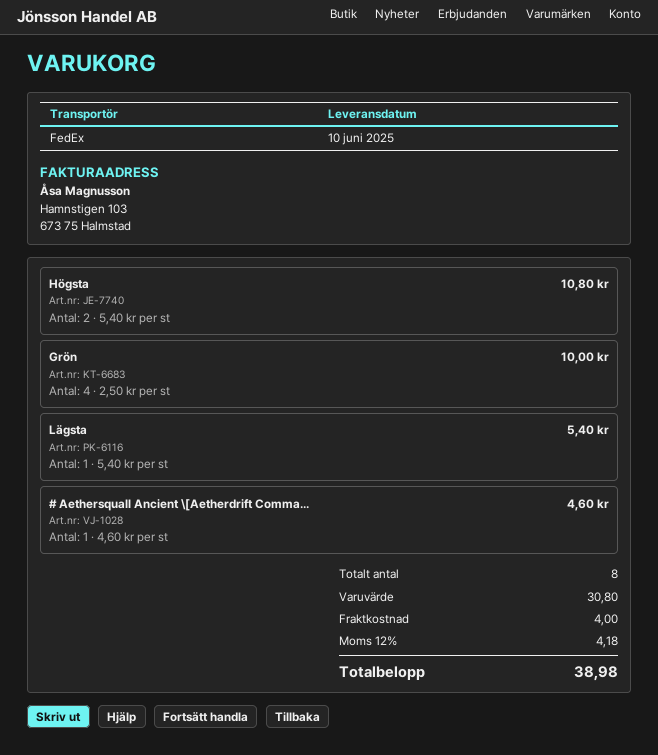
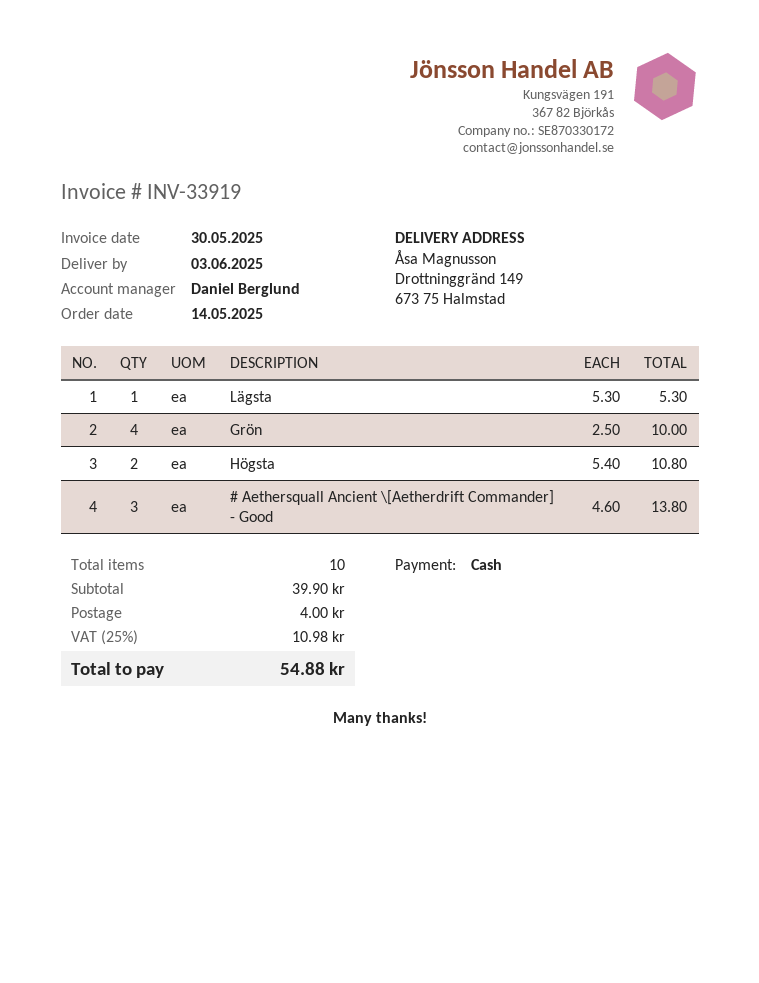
delivery date: 2025-06-10 -> 2025-06-03
Lägsta: 1 x 5.40 = 5.40 -> 1 x 5.30 = 5.30
# Aethersquall Ancient \[Aetherdrift Comma...: 1 x 4.60 = 4.60 -> 3 x 4.60 = 13.80
total quantity: 8 -> 10
subtotal: 30.80 -> 39.90
tax: 12% = 4.18 -> 25% = 10.98
total: 38.98 -> 54.88

